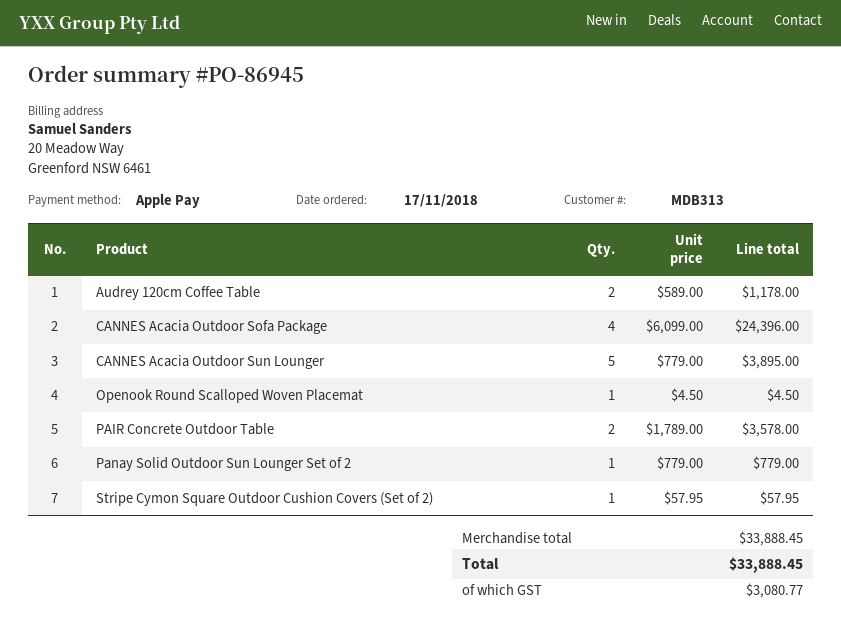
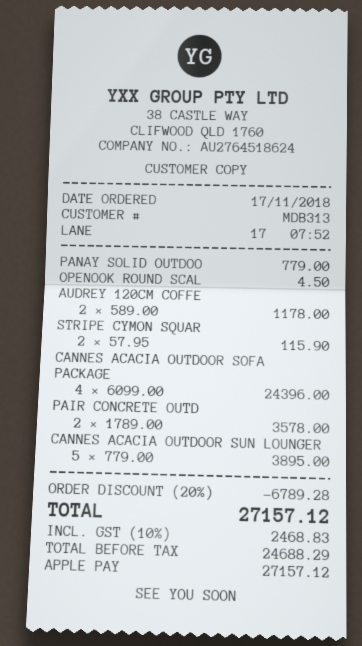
Stripe Cymon Square Outdoor Cushion Covers (Set of 2): 1 x 57.95 = 57.95 -> 2 x 57.95 = 115.90
discount: none -> 20% = 6789.28
tax: 3080.77 -> 2468.83
total: 33888.45 -> 27157.12

